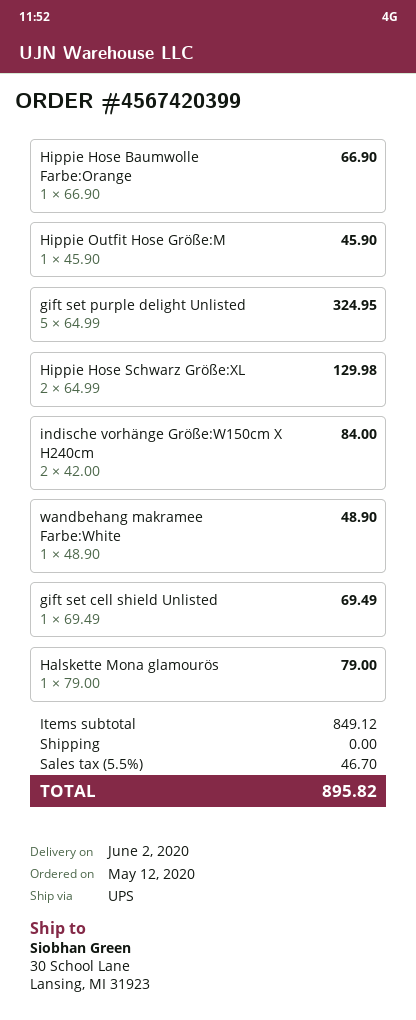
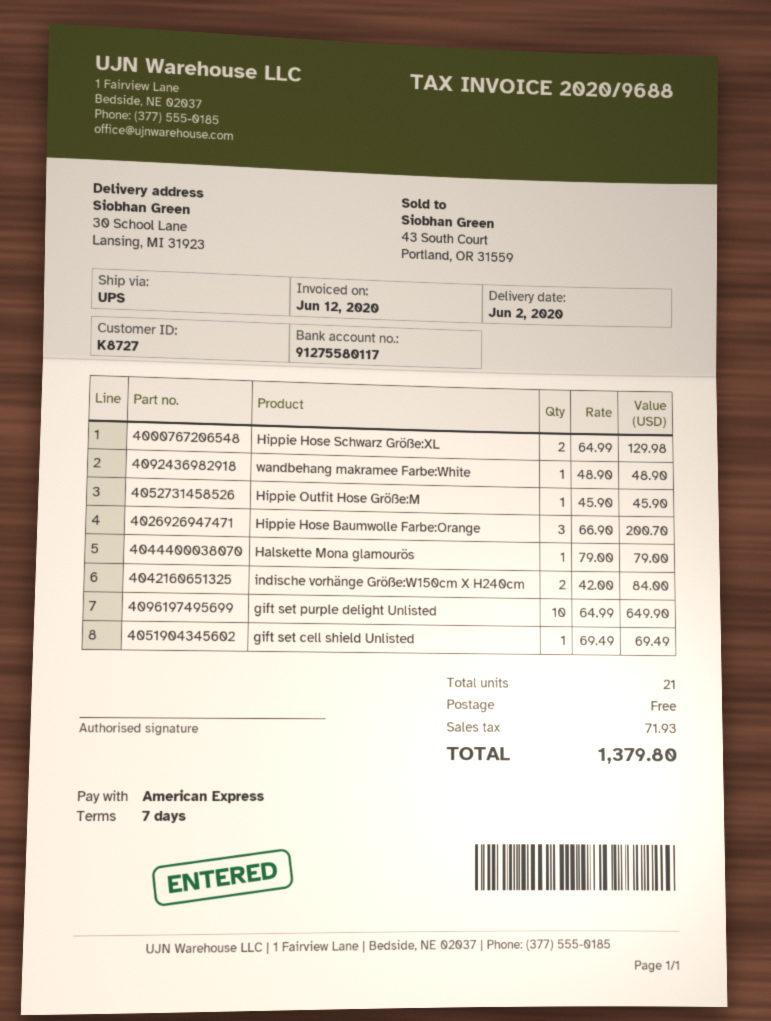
Hippie Hose Baumwolle Farbe:Orange: 1 x 66.90 = 66.90 -> 3 x 66.90 = 200.70
gift set purple delight Unlisted: 5 x 64.99 = 324.95 -> 10 x 64.99 = 649.90
tax: 46.70 -> 71.93
total: 895.82 -> 1379.80

